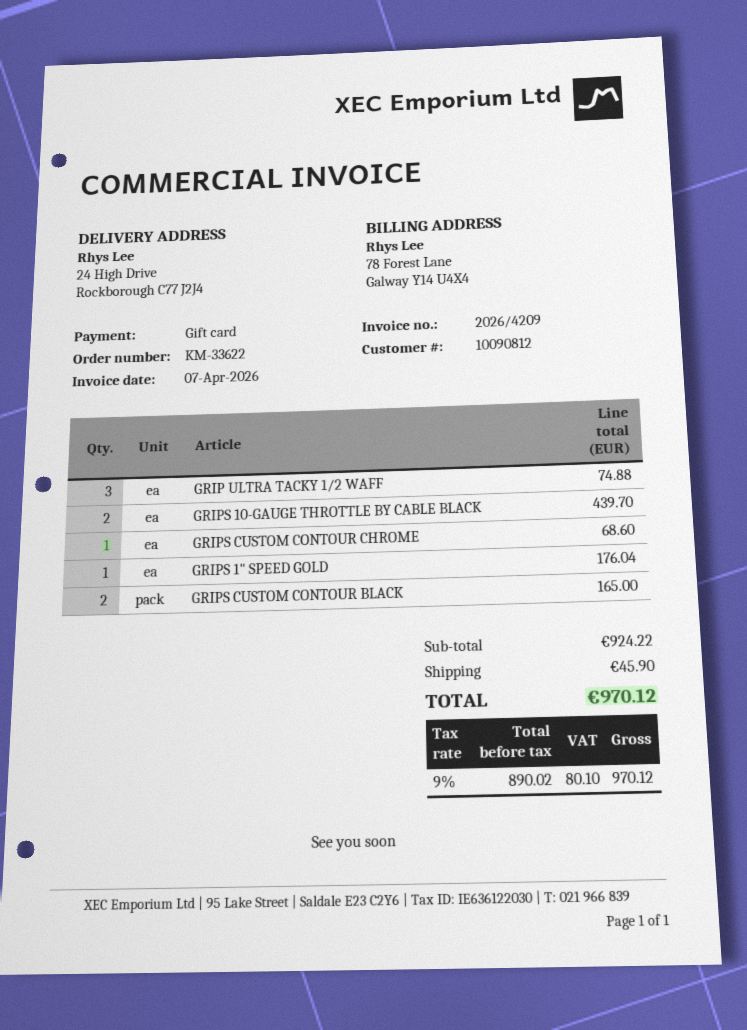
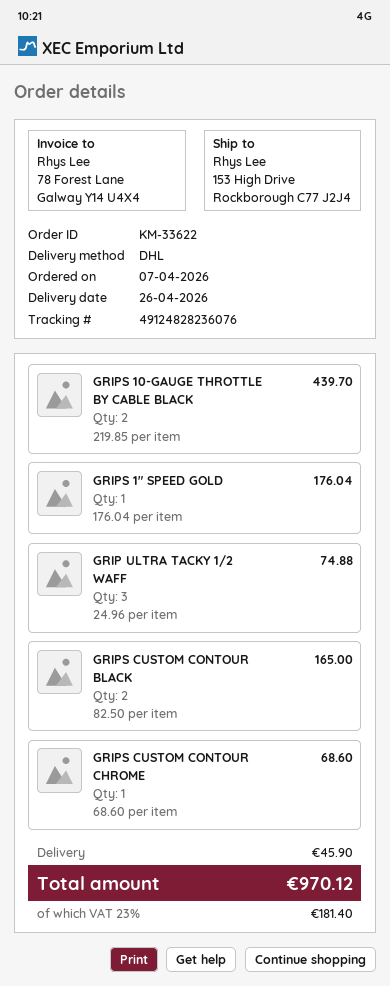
ship to: 24 High Drive, Rockborough C77 J2J4 -> 153 High Drive, Rockborough C77 J2J4
tax: 9% = 80.10 -> 23% = 181.40

